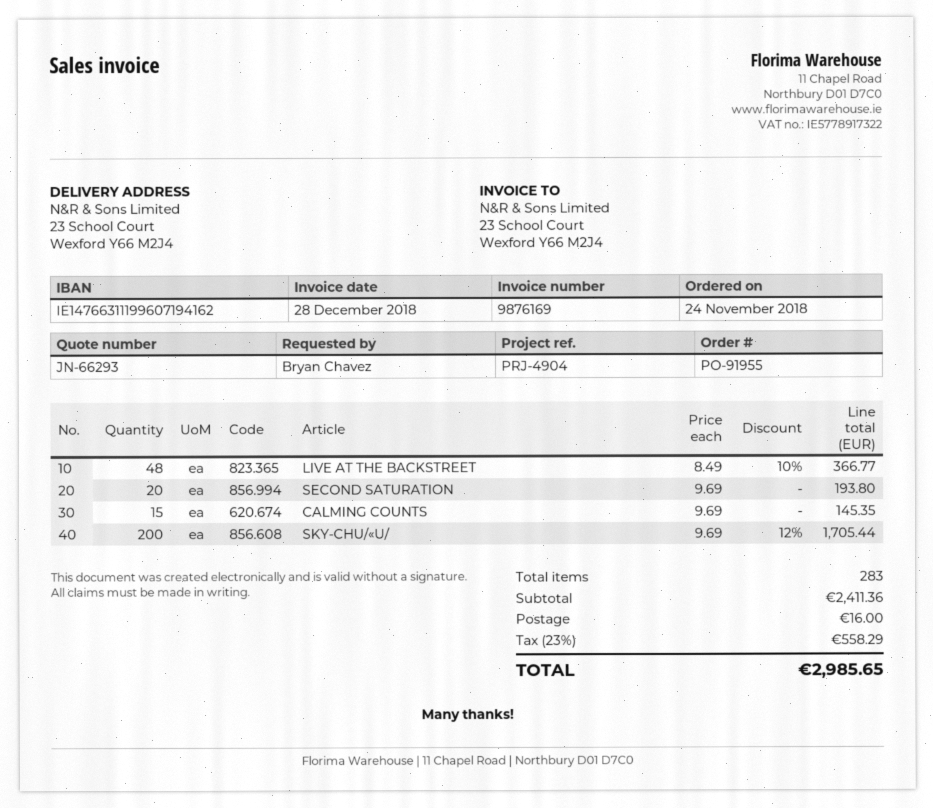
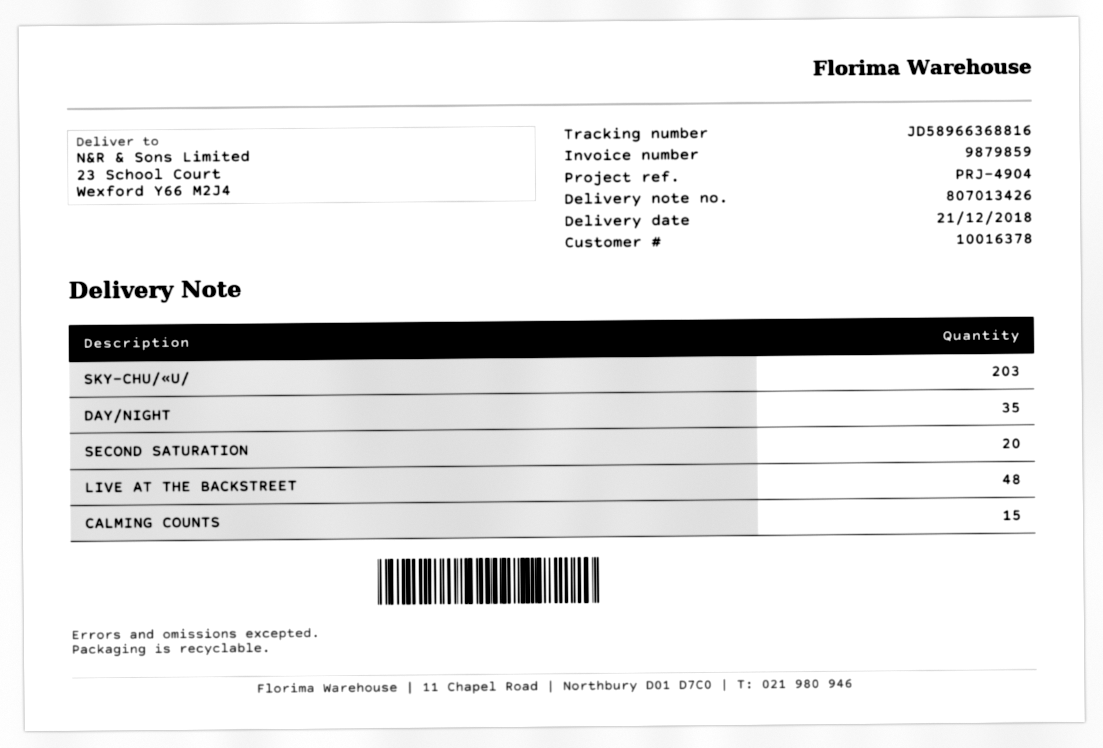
invoice number: 9876169 -> 9879859
SKY-CHU/«U/: 200 -> 203
DAY/NIGHT: none -> 35

